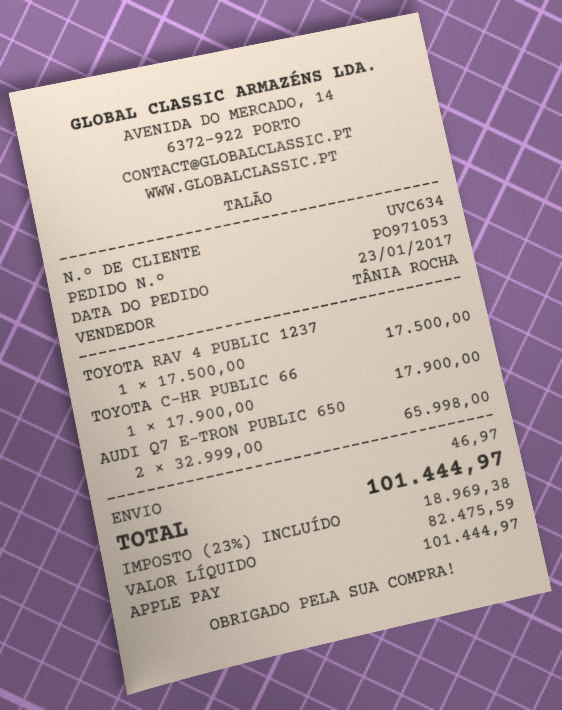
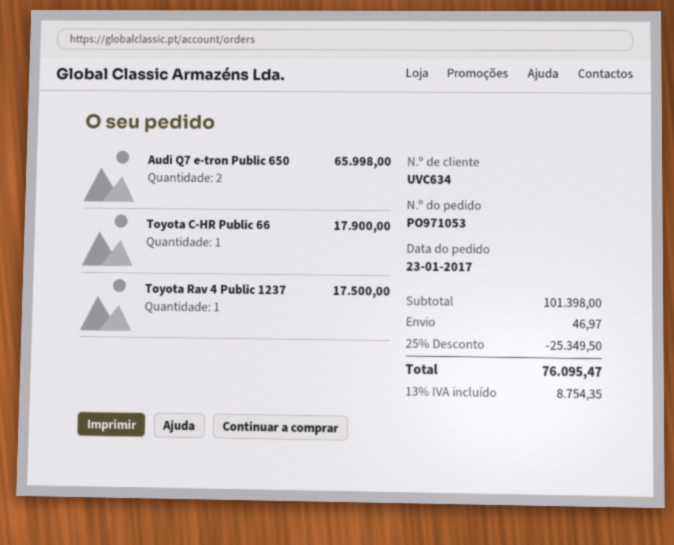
discount: none -> 25% = 25349.50
tax: 23% = 18969.38 -> 13% = 8754.35
total: 101444.97 -> 76095.47

